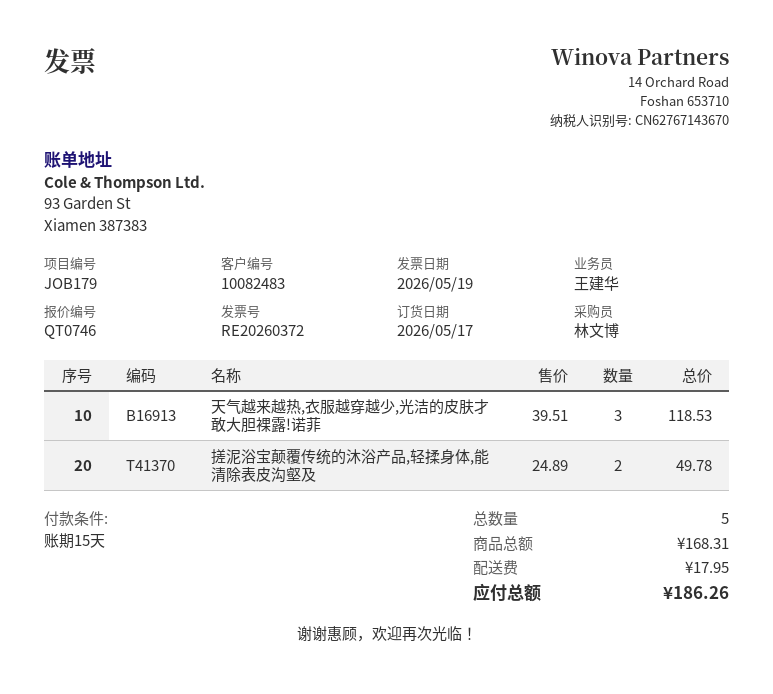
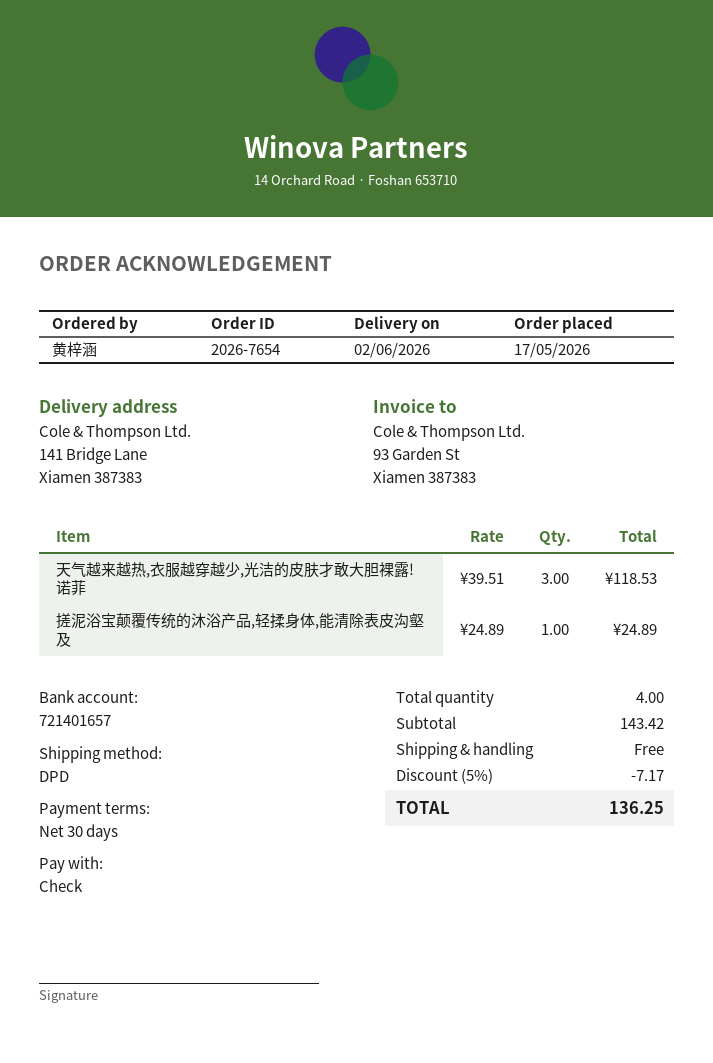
payment terms: 15 days -> 30 days
ordered by: 林文博 -> 黄梓涵
搓泥浴宝颠覆传统的沐浴产品,轻揉身体,能清除表皮沟壑及: 2 x 24.89 = 49.78 -> 1 x 24.89 = 24.89
total quantity: 5 -> 4
subtotal: 168.31 -> 143.42
discount: none -> 5% = 7.17
shipping: 17.95 -> 0.00
total: 186.26 -> 136.25

